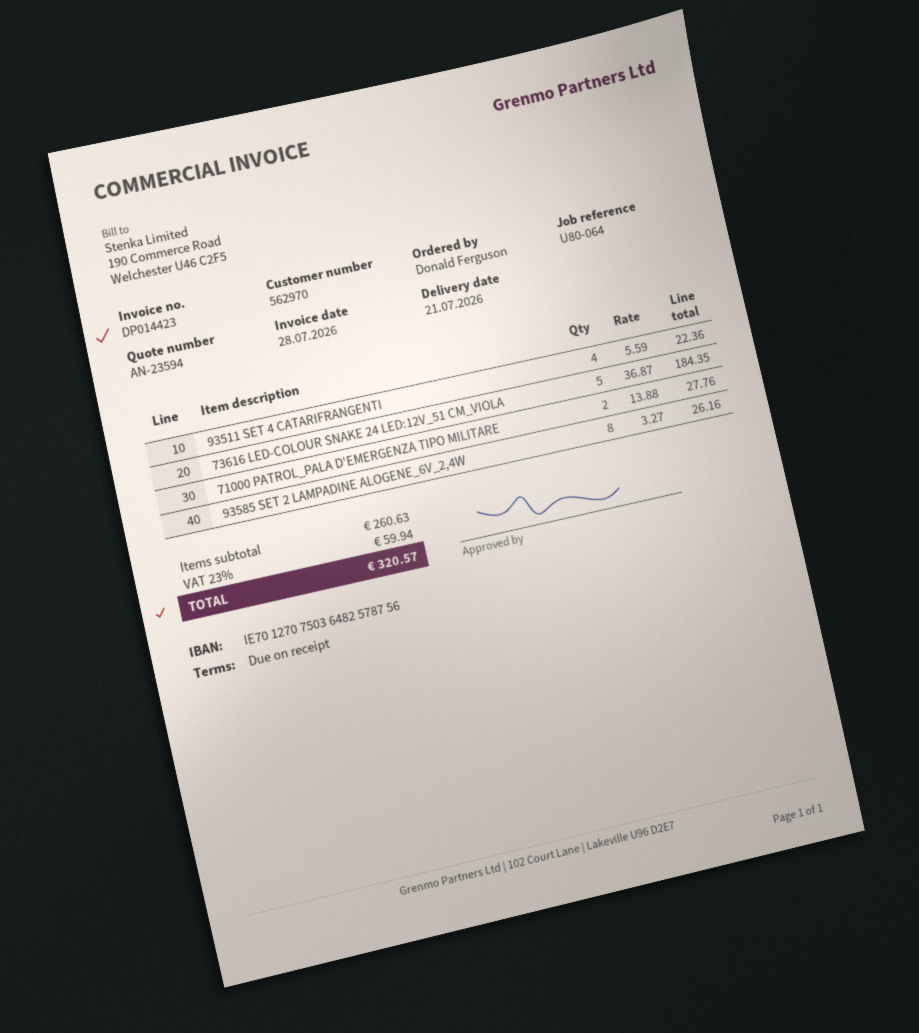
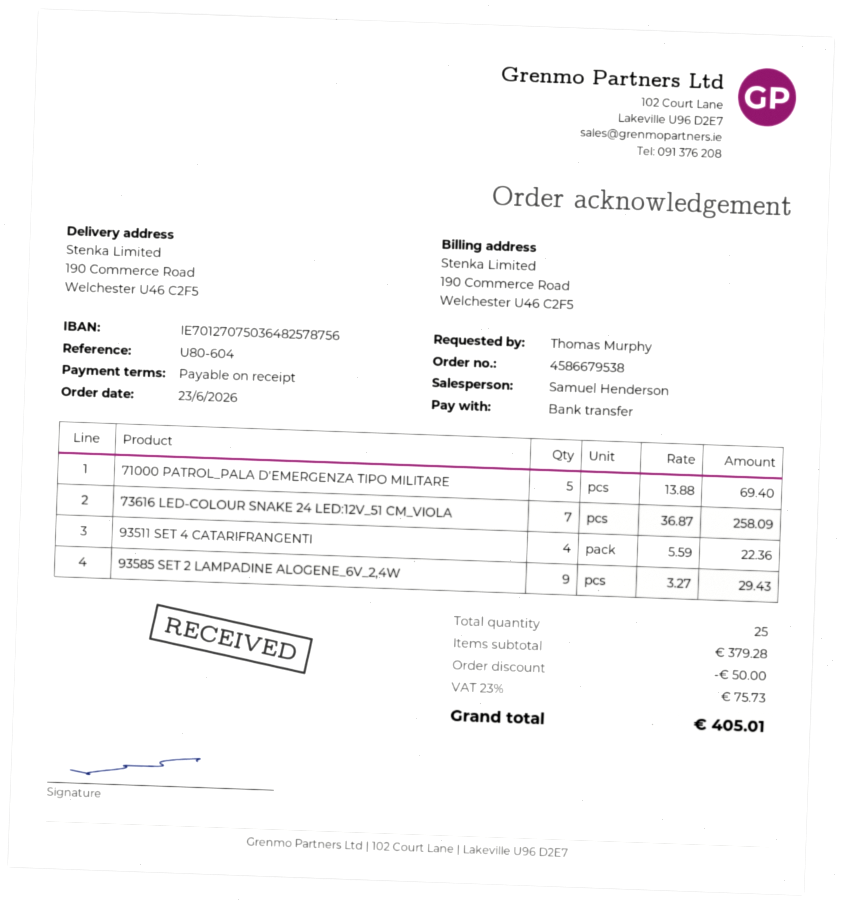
reference: U80-064 -> U80-604
ordered by: Donald Ferguson -> Thomas Murphy
73616 LED-COLOUR SNAKE 24 LED:12V_51 CM_VIOLA: 5 x 36.87 = 184.35 -> 7 x 36.87 = 258.09
71000 PATROL_PALA D'EMERGENZA TIPO MILITARE: 2 x 13.88 = 27.76 -> 5 x 13.88 = 69.40
93585 SET 2 LAMPADINE ALOGENE_6V_2,4W: 8 x 3.27 = 26.16 -> 9 x 3.27 = 29.43
subtotal: 260.63 -> 379.28
discount: none -> 50.00
tax: 23% = 59.94 -> 23% = 75.73
total: 320.57 -> 405.01

